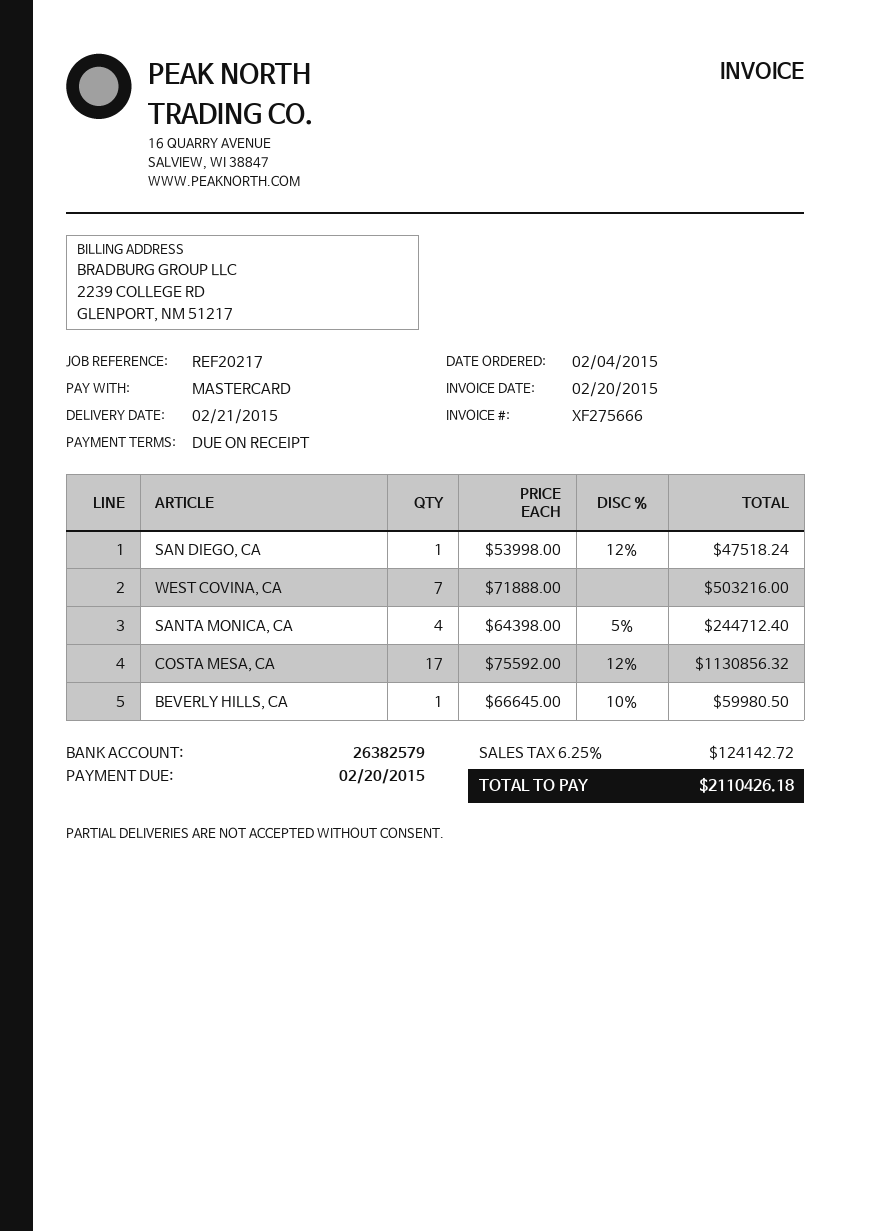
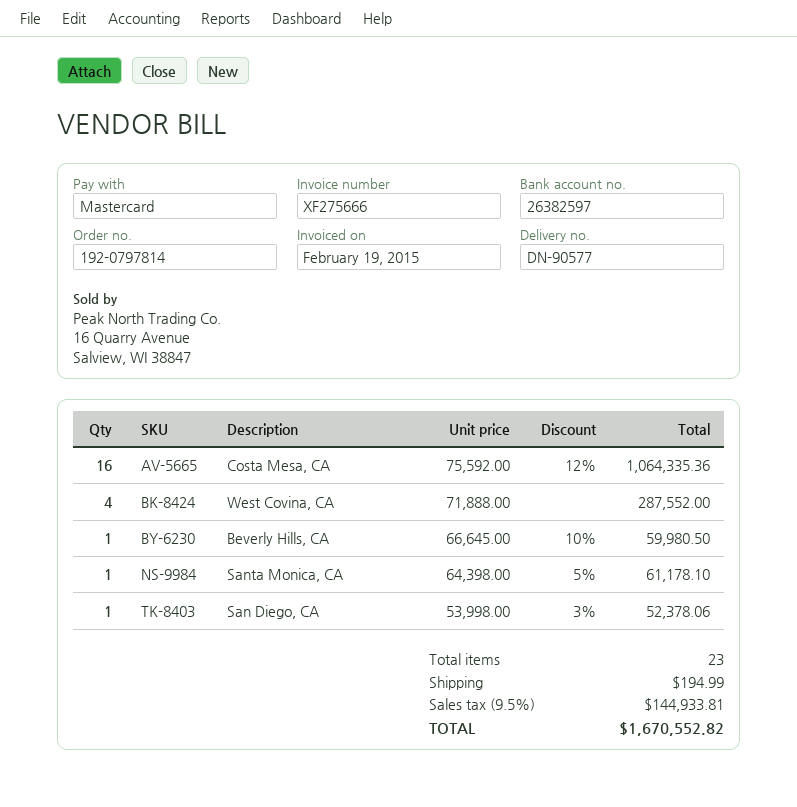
invoice date: 2015-02-20 -> 2015-02-19
bank account: 26382579 -> 26382597
SAN DIEGO, CA: 1 x 53998.00 - 12% = 47518.24 -> 1 x 53998.00 - 3% = 52378.06
WEST COVINA, CA: 7 x 71888.00 = 503216.00 -> 4 x 71888.00 = 287552.00
SANTA MONICA, CA: 4 x 64398.00 - 5% = 244712.40 -> 1 x 64398.00 - 5% = 61178.10
COSTA MESA, CA: 17 x 75592.00 - 12% = 1130856.32 -> 16 x 75592.00 - 12% = 1064335.36
shipping: none -> 194.99
tax: 6.25% = 124142.72 -> 9.5% = 144933.81
total: 2110426.18 -> 1670552.82

